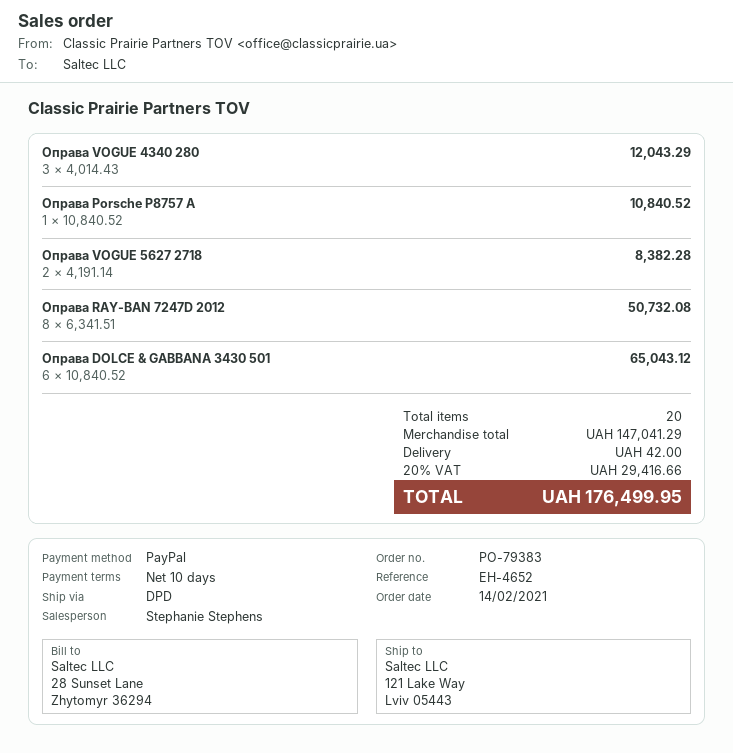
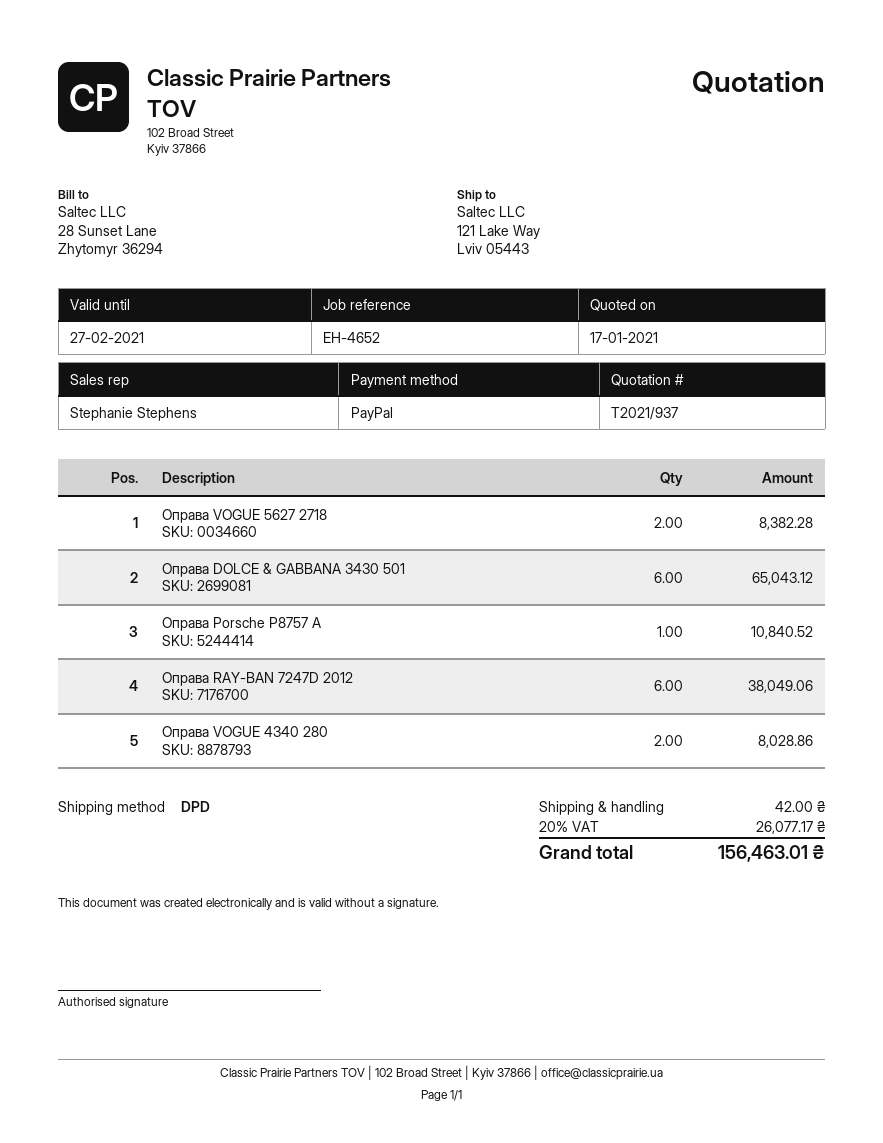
Оправа VOGUE 4340 280: 3 for 12043.29 -> 2 for 8028.86
Оправа RAY-BAN 7247D 2012: 8 for 50732.08 -> 6 for 38049.06
tax: 20% = 29416.66 -> 20% = 26077.17
total: 176499.95 -> 156463.01

